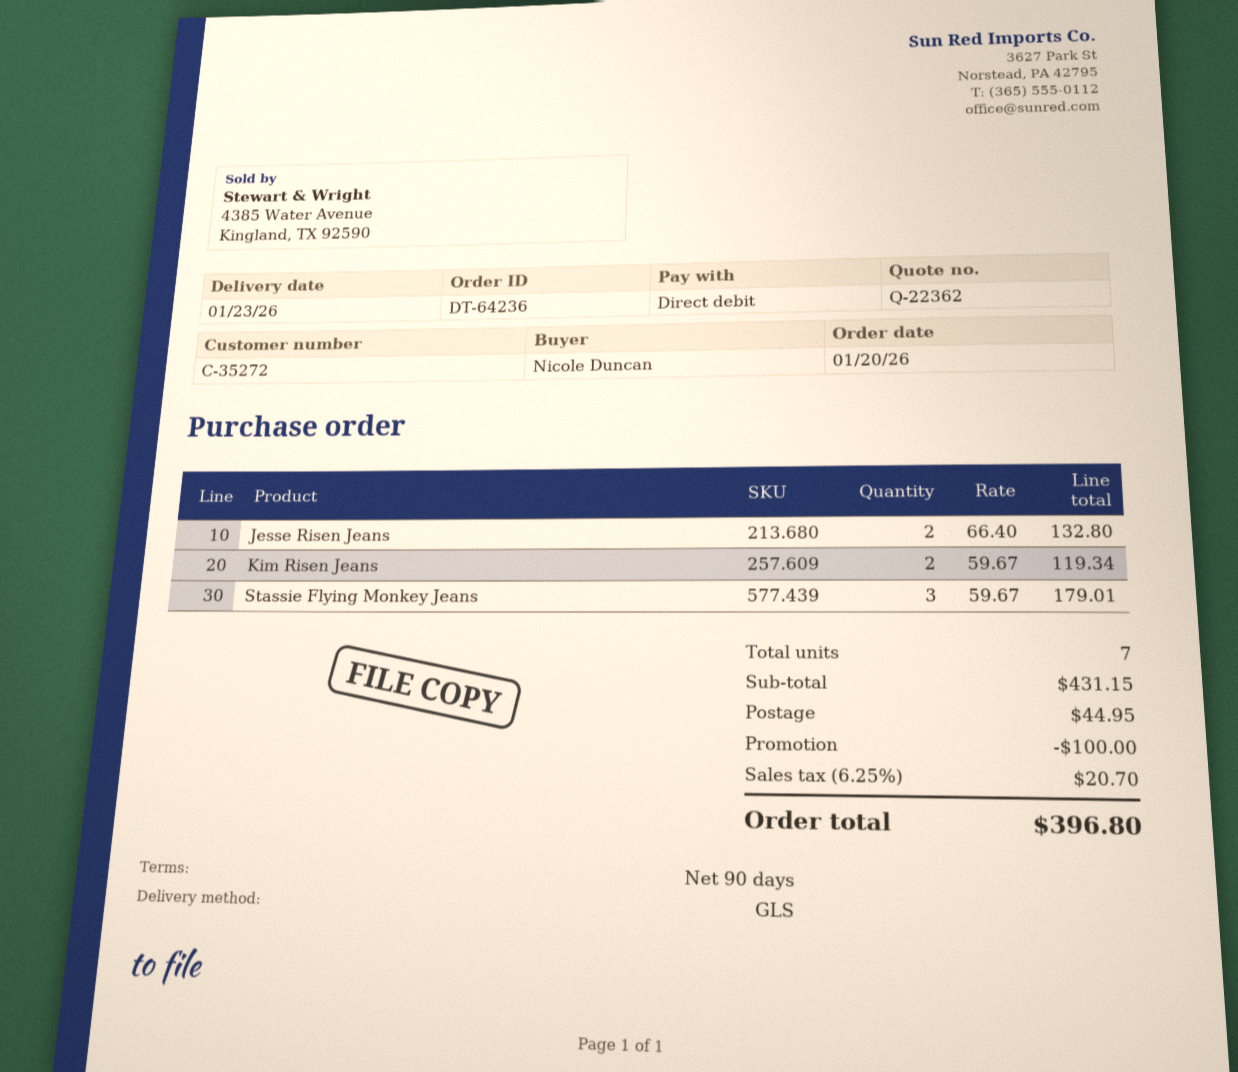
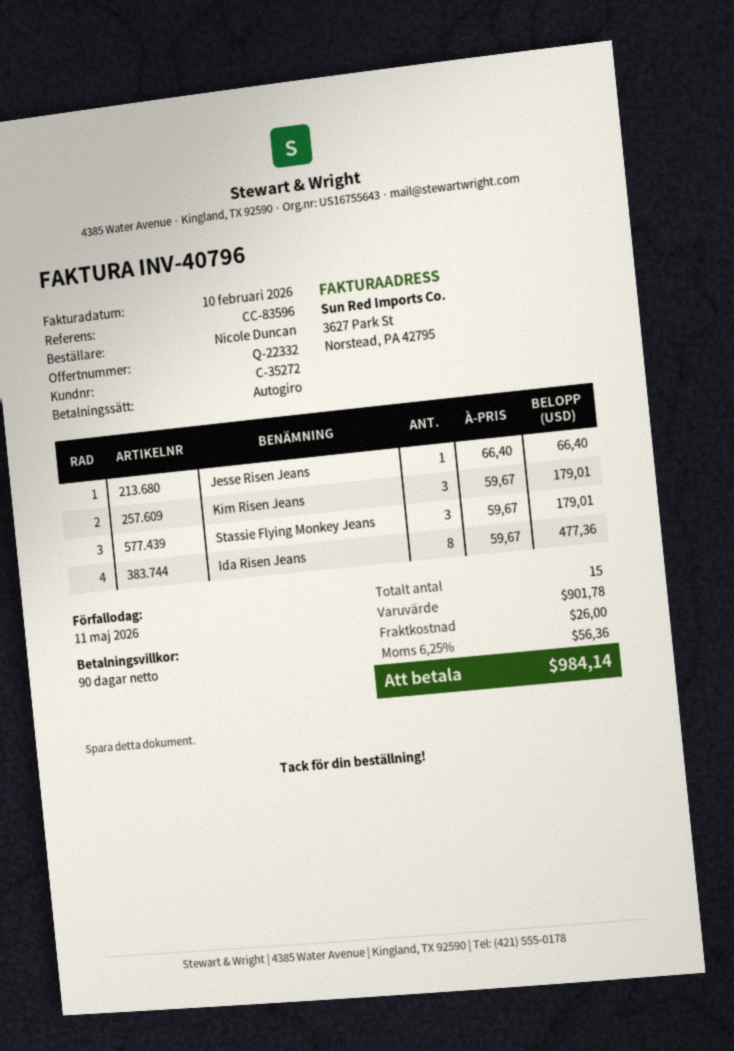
quote number: Q-22362 -> Q-22332
Jesse Risen Jeans: 2 x 66.40 = 132.80 -> 1 x 66.40 = 66.40
Kim Risen Jeans: 2 x 59.67 = 119.34 -> 3 x 59.67 = 179.01
Ida Risen Jeans: none -> 8 x 59.67 = 477.36
total quantity: 7 -> 15
subtotal: 431.15 -> 901.78
discount: 100.00 -> none
shipping: 44.95 -> 26.00
tax: 6.25% = 20.70 -> 6.25% = 56.36
total: 396.80 -> 984.14

